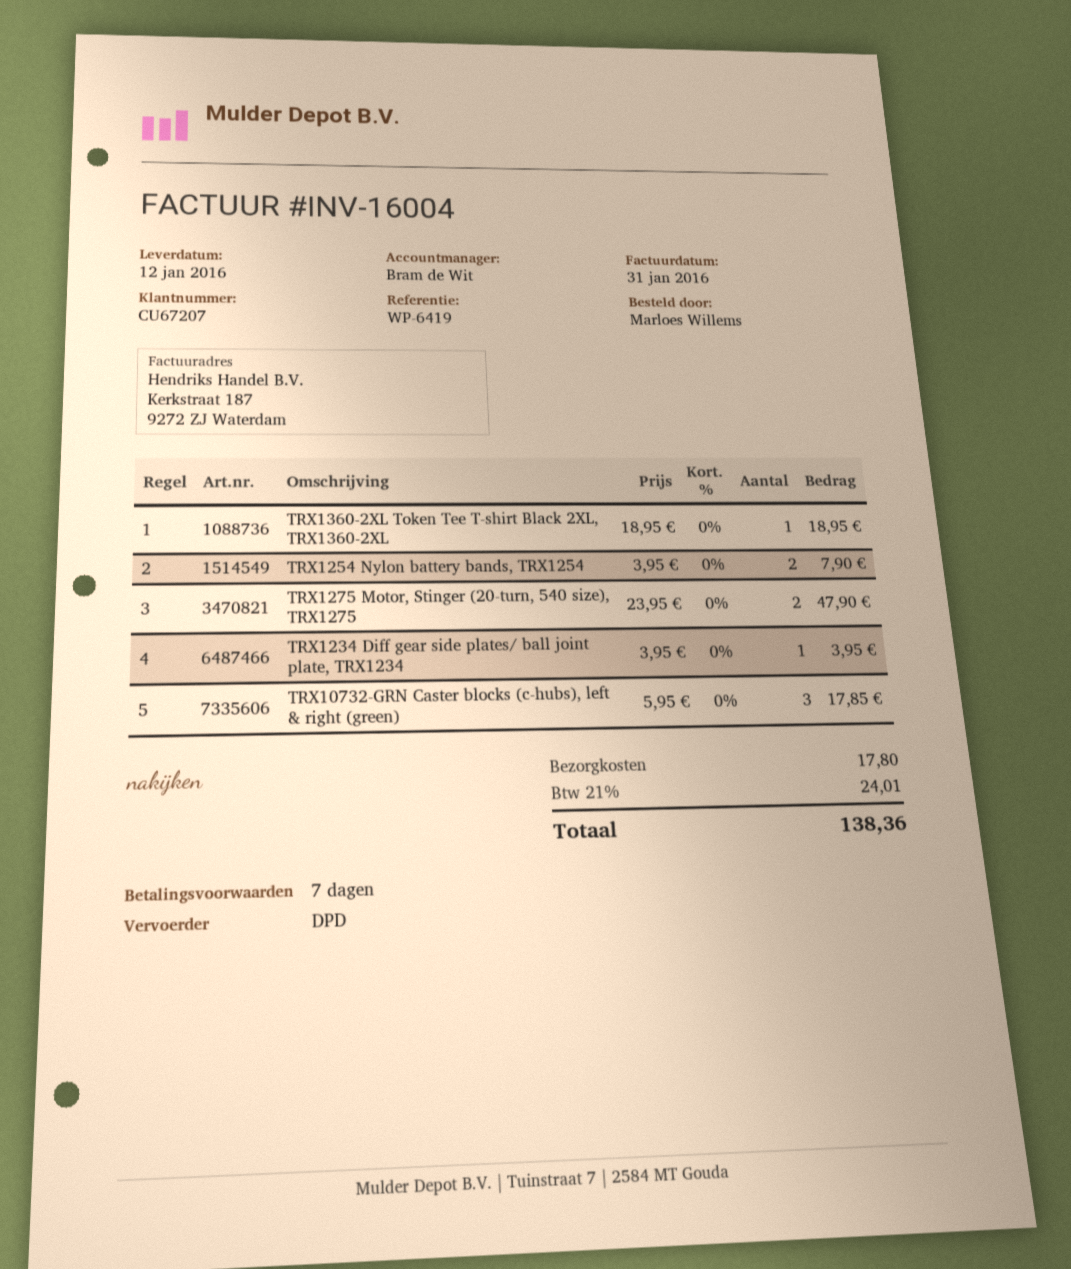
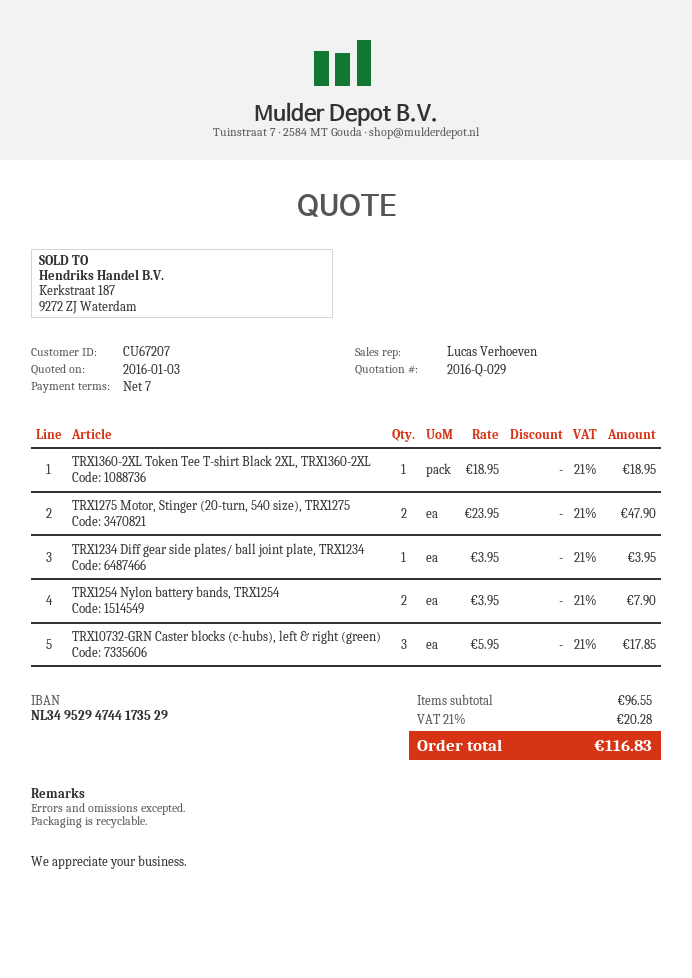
sales rep: Bram de Wit -> Lucas Verhoeven
shipping: 17.80 -> none
tax: 21% = 24.01 -> 21% = 20.28
total: 138.36 -> 116.83

